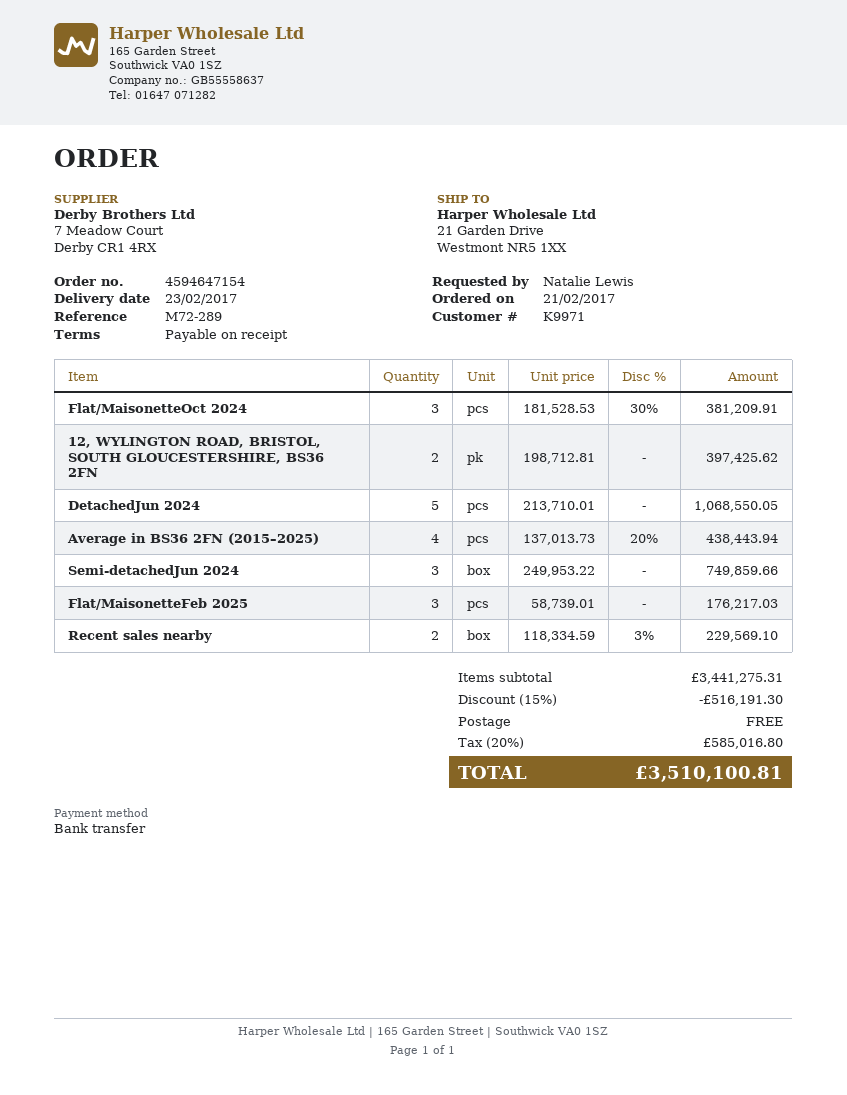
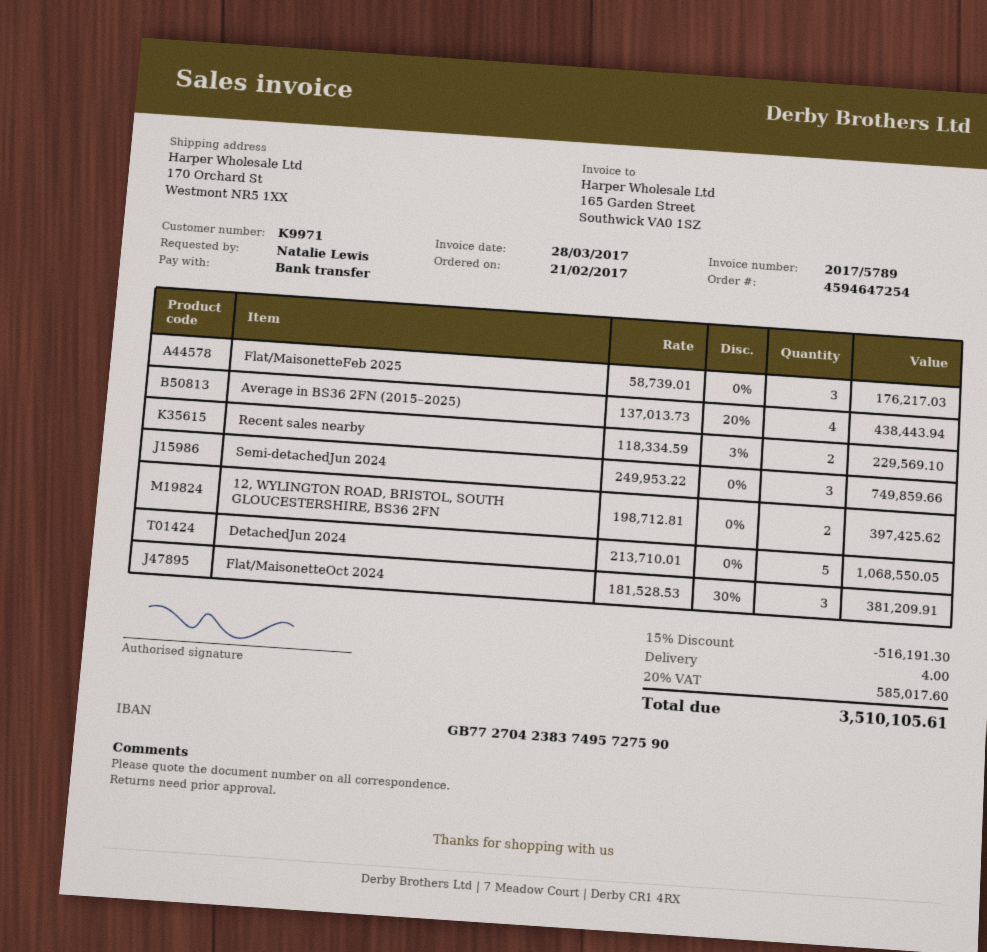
order number: 4594647154 -> 4594647254
ship to: 21 Garden Drive, Westmont NR5 1XX -> 170 Orchard St, Westmont NR5 1XX
shipping: 0.00 -> 4.00
tax: 20% = 585016.80 -> 20% = 585017.60
total: 3510100.81 -> 3510105.61

